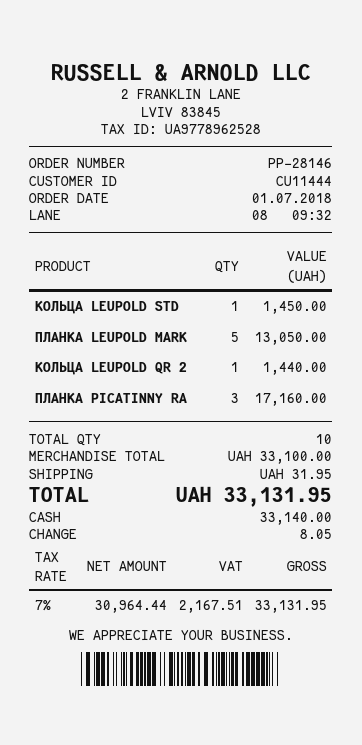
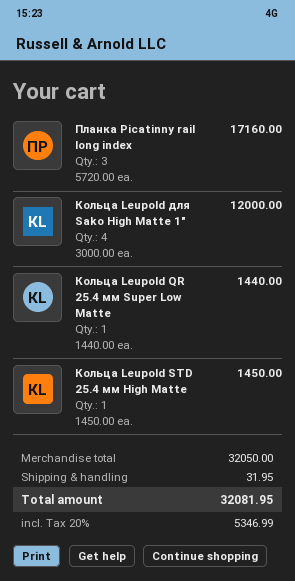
ПЛАНКА LEUPOLD MARK: 5 for 13050.00 -> none
Кольца Leupold для Sako High Matte 1": none -> 4 for 12000.00
subtotal: 33100.00 -> 32050.00
tax: 7% = 2167.51 -> 20% = 5346.99
total: 33131.95 -> 32081.95

